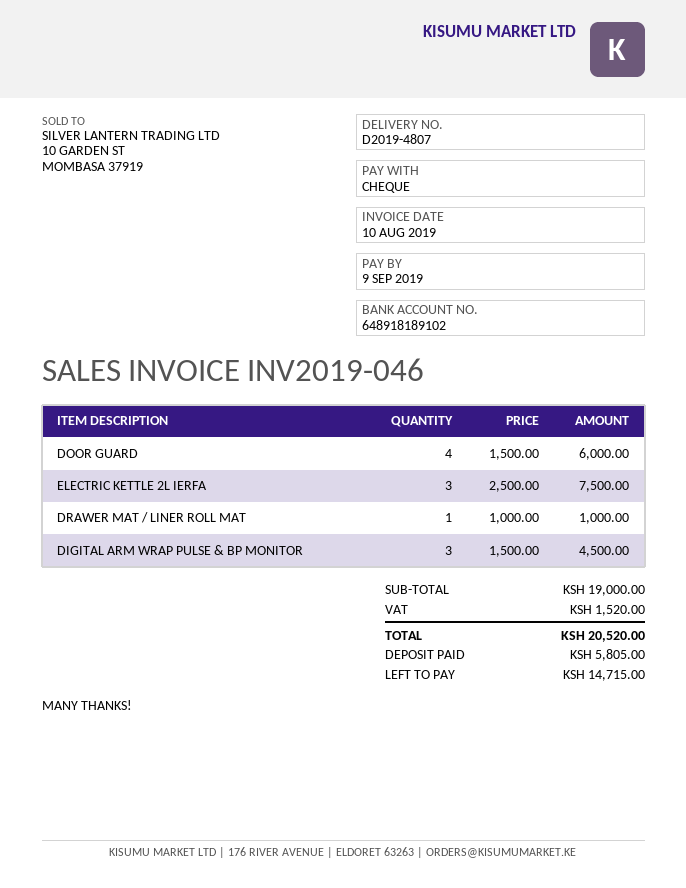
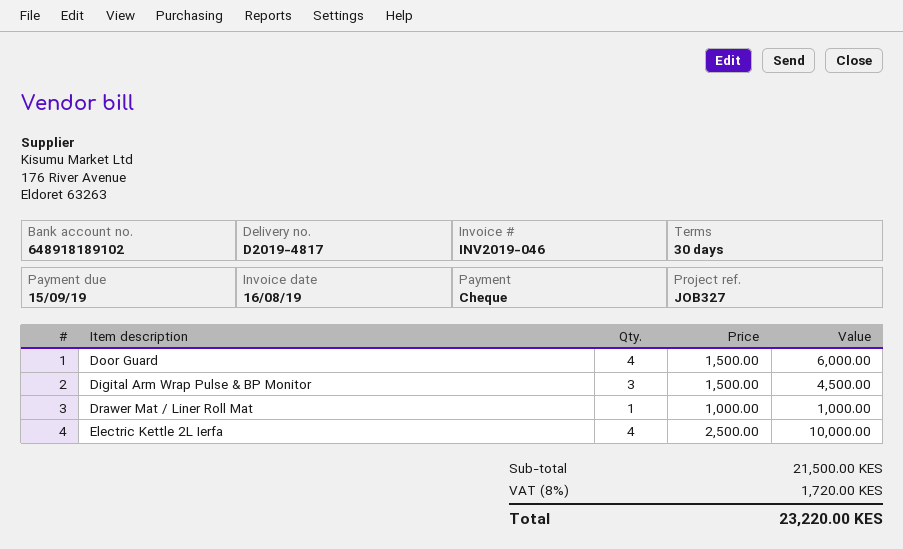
delivery note number: D2019-4807 -> D2019-4817
invoice date: 2019-08-10 -> 2019-08-16
due date: 2019-09-09 -> 2019-09-15
ELECTRIC KETTLE 2L IERFA: 3 x 2500.00 = 7500.00 -> 4 x 2500.00 = 10000.00
subtotal: 19000.00 -> 21500.00
tax: 1520.00 -> 1720.00
total: 20520.00 -> 23220.00

